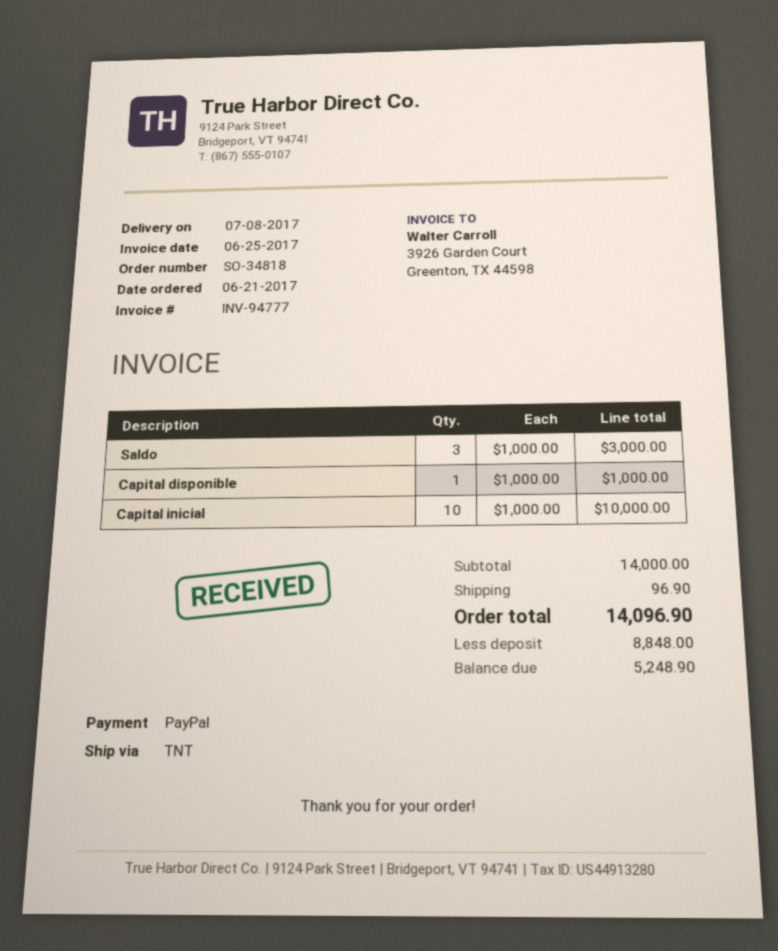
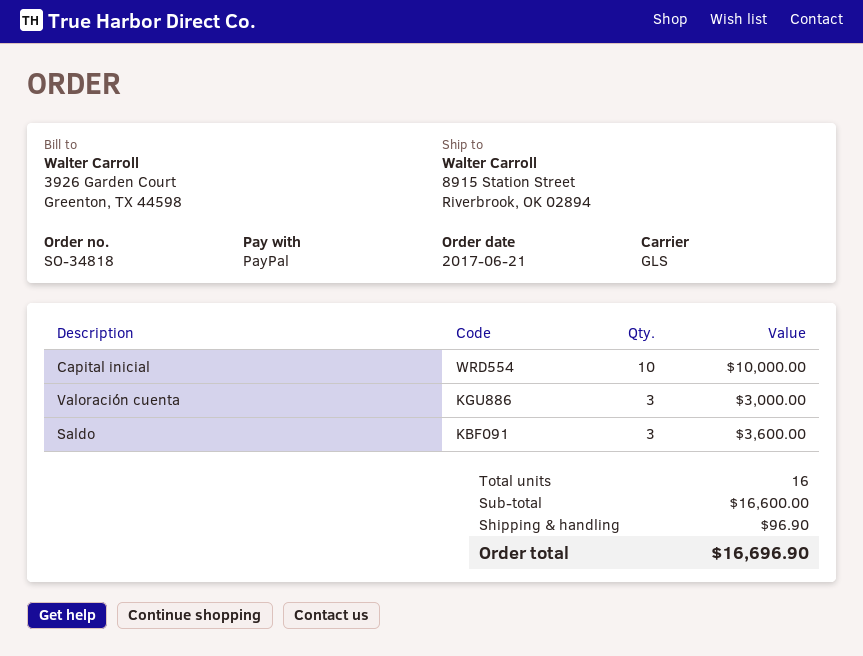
shipping method: TNT -> GLS
Saldo: 3 for 3000.00 -> 3 for 3600.00
Capital disponible: 1 for 1000.00 -> none
Valoración cuenta: none -> 3 for 3000.00
subtotal: 14000.00 -> 16600.00
total: 14096.90 -> 16696.90

